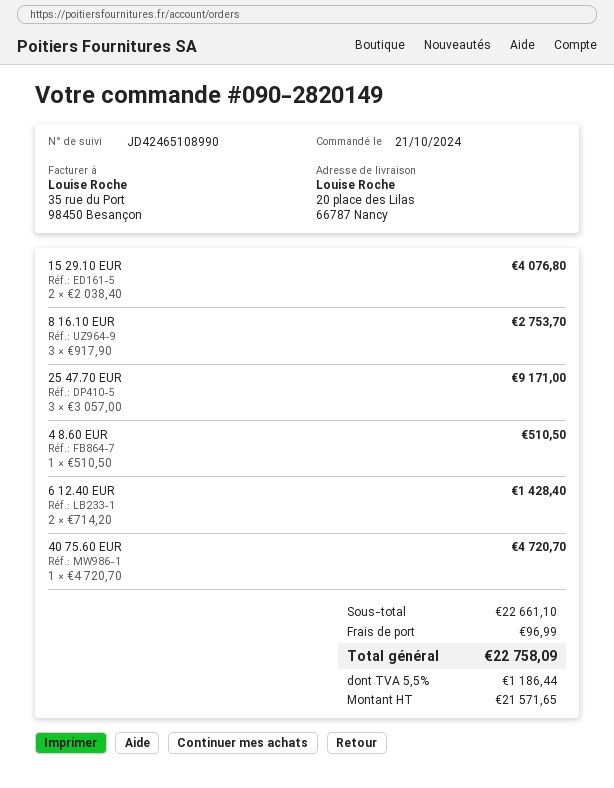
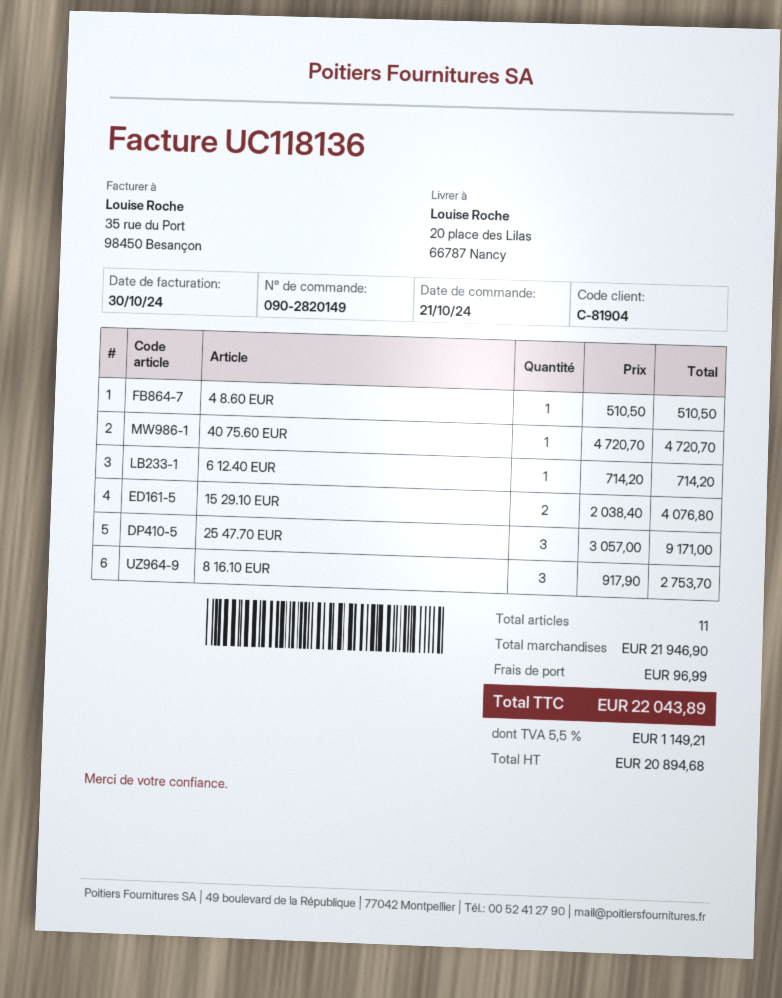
6 12.40 EUR: 2 x 714.20 = 1428.40 -> 1 x 714.20 = 714.20
subtotal: 22661.10 -> 21946.90
net: 21571.65 -> 20894.68
tax: 5.5% = 1186.44 -> 5.5% = 1149.21
total: 22758.09 -> 22043.89

